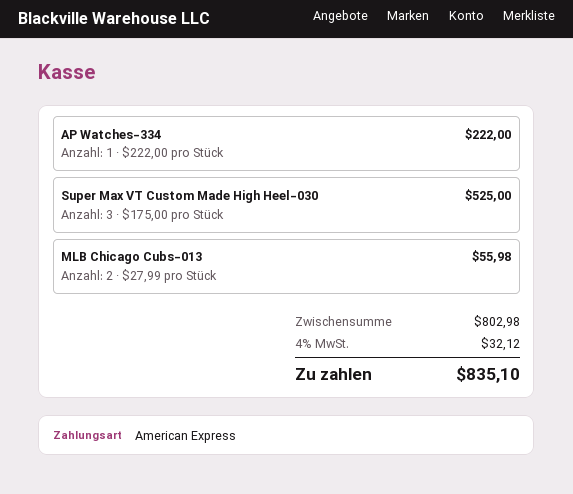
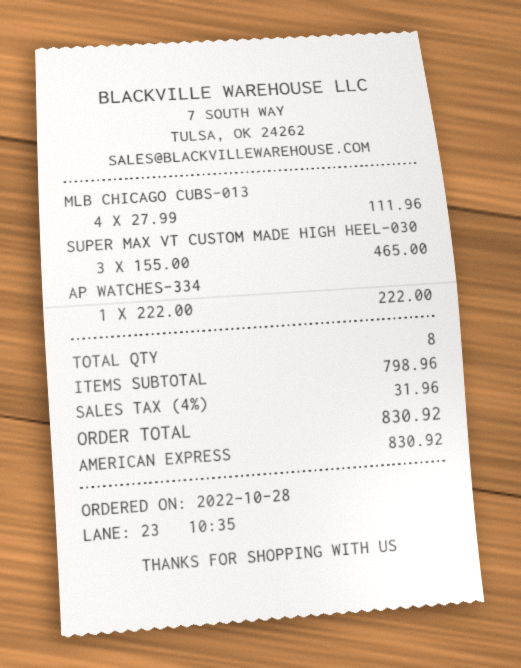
Super Max VT Custom Made High Heel-030: 3 x 175.00 = 525.00 -> 3 x 155.00 = 465.00
MLB Chicago Cubs-013: 2 x 27.99 = 55.98 -> 4 x 27.99 = 111.96
subtotal: 802.98 -> 798.96
tax: 4% = 32.12 -> 4% = 31.96
total: 835.10 -> 830.92

